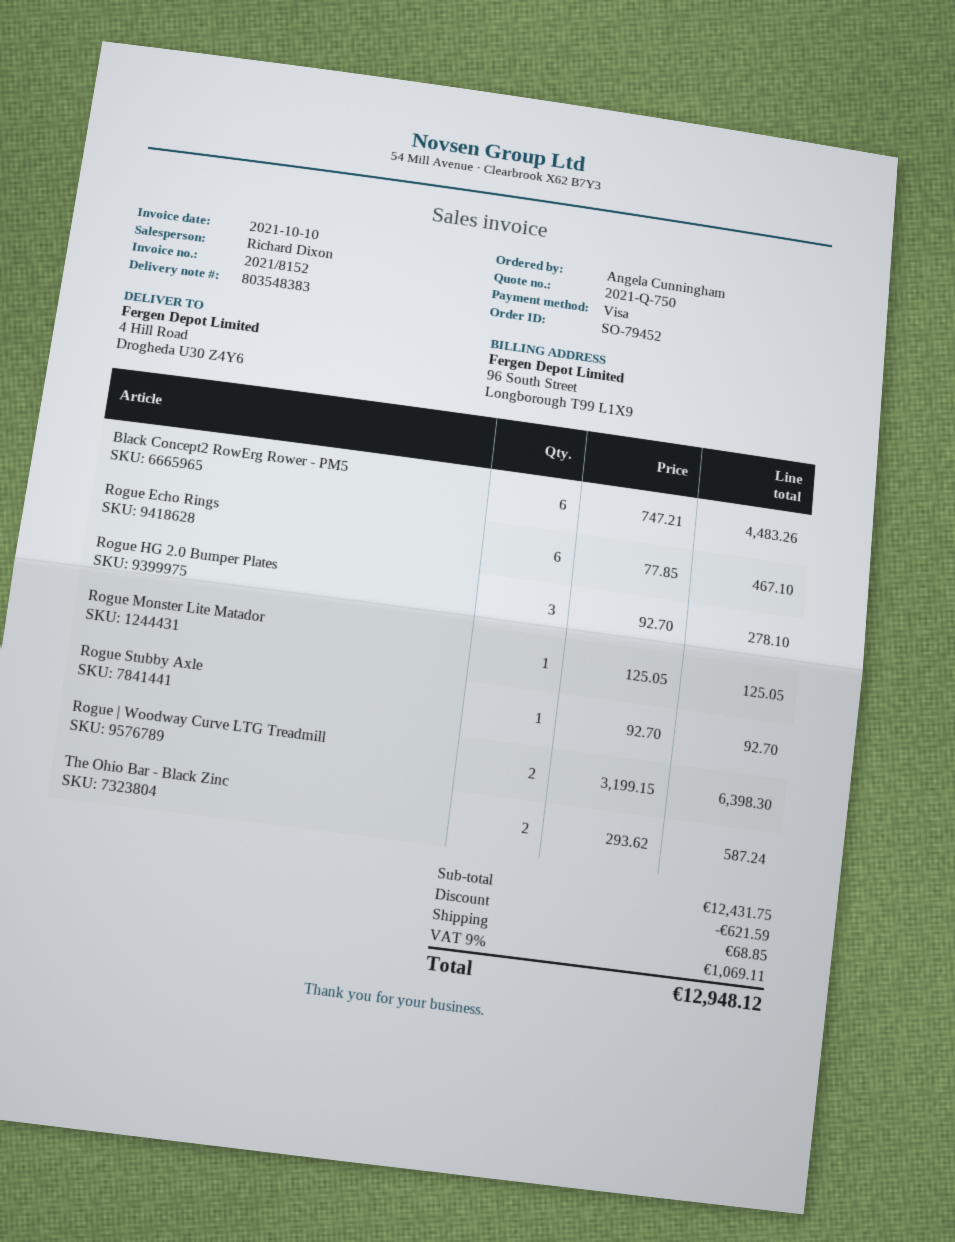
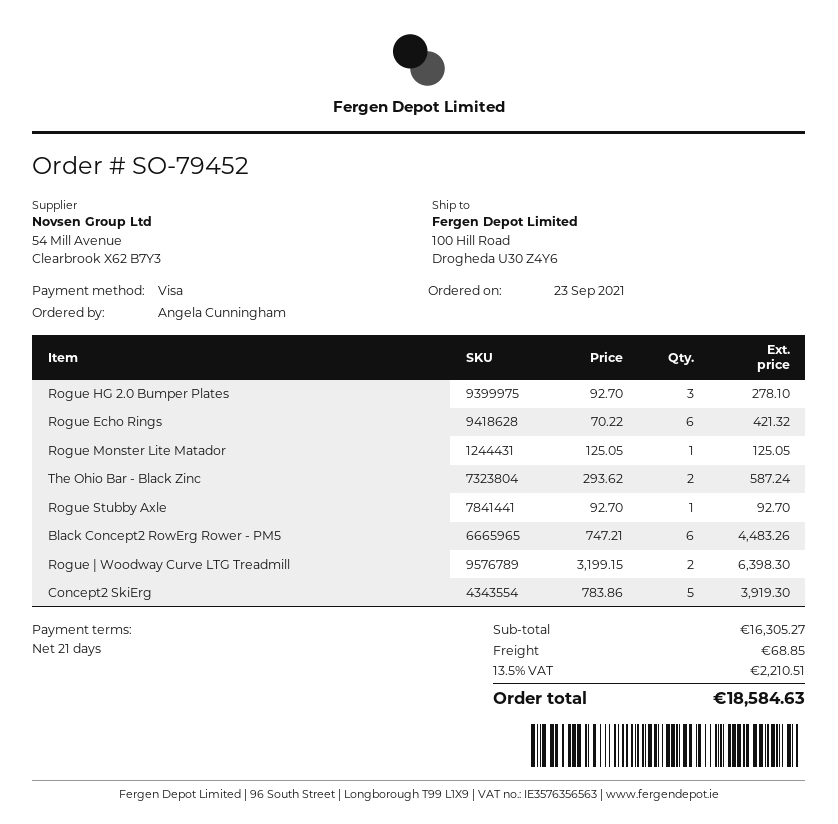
ship to: 4 Hill Road, Drogheda U30 Z4Y6 -> 100 Hill Road, Drogheda U30 Z4Y6
Rogue Echo Rings: 6 x 77.85 = 467.10 -> 6 x 70.22 = 421.32
Concept2 SkiErg: none -> 5 x 783.86 = 3919.30
subtotal: 12431.75 -> 16305.27
discount: 621.59 -> none
tax: 9% = 1069.11 -> 13.5% = 2210.51
total: 12948.12 -> 18584.63

